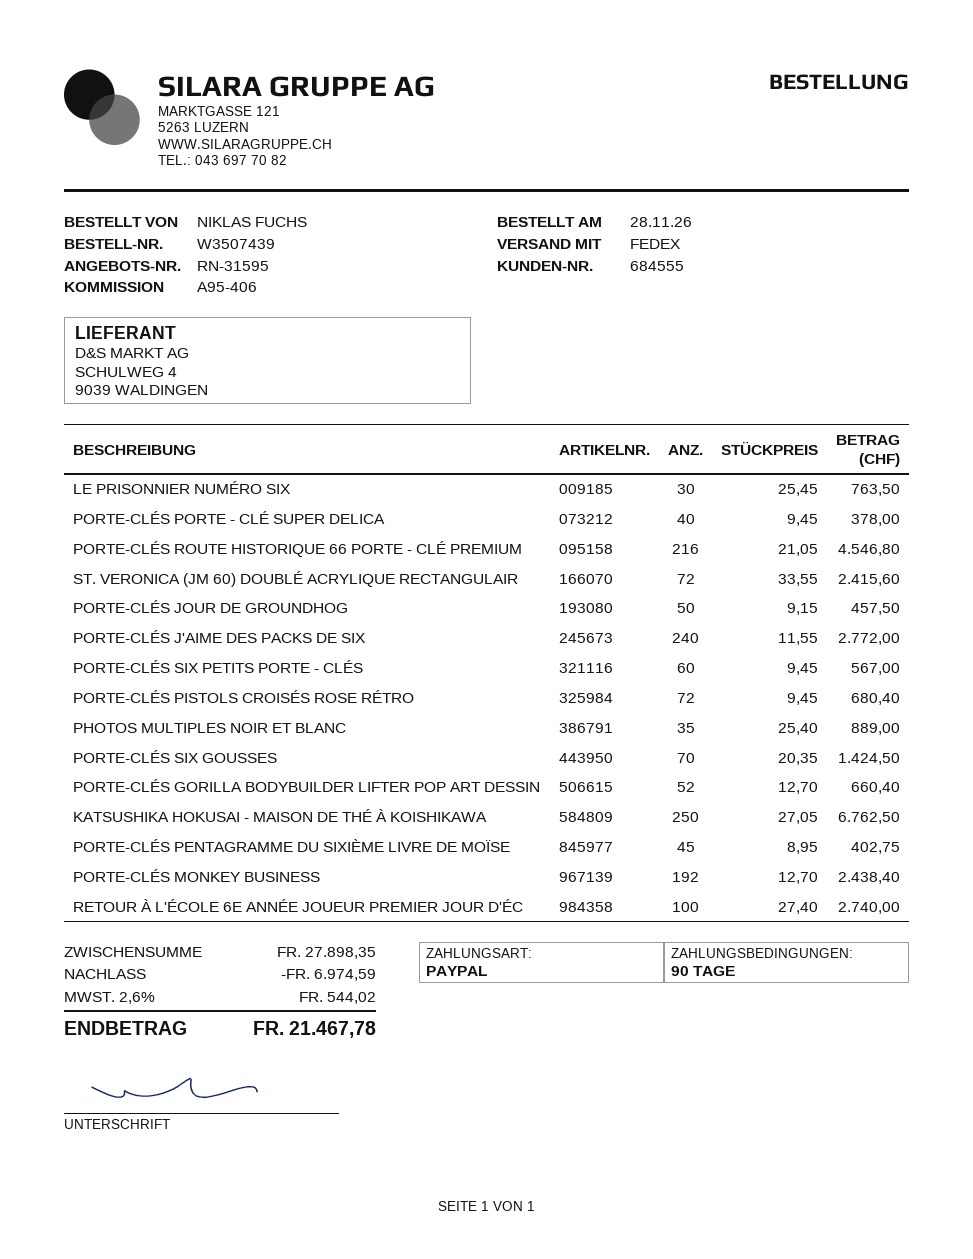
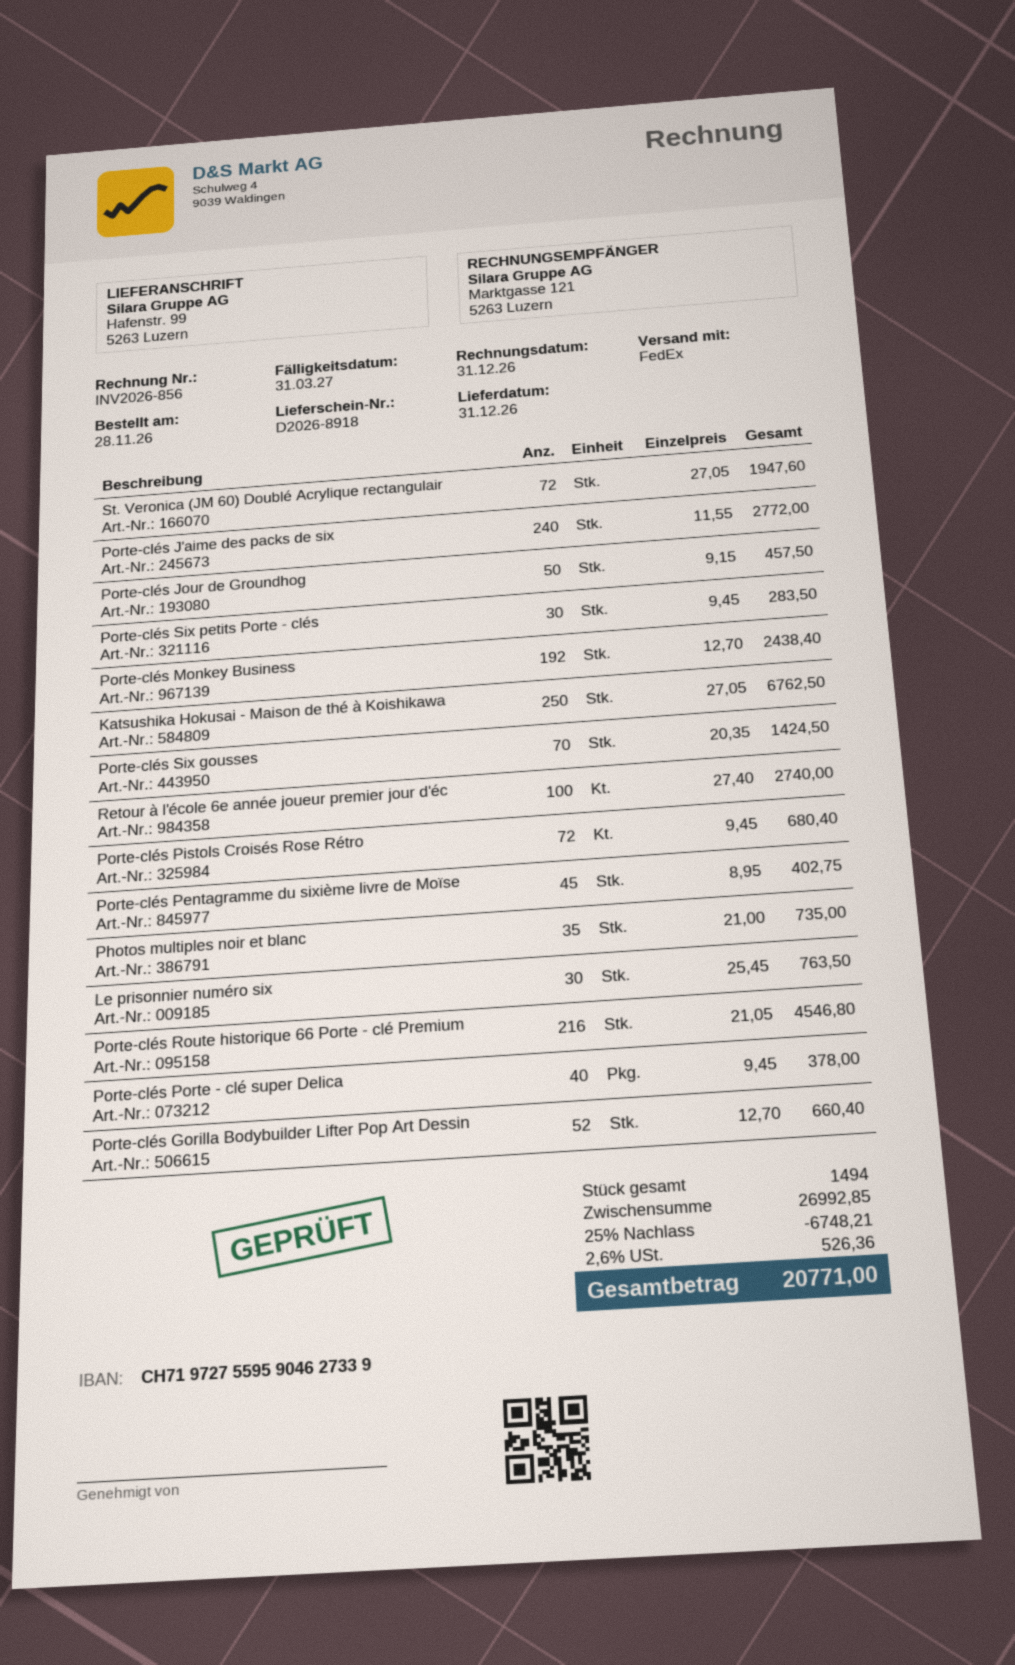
ST. VERONICA (JM 60) DOUBLÉ ACRYLIQUE RECTANGULAIR: 72 x 33.55 = 2415.60 -> 72 x 27.05 = 1947.60
PORTE-CLÉS SIX PETITS PORTE - CLÉS: 60 x 9.45 = 567.00 -> 30 x 9.45 = 283.50
PHOTOS MULTIPLES NOIR ET BLANC: 35 x 25.40 = 889.00 -> 35 x 21.00 = 735.00
subtotal: 27898.35 -> 26992.85
discount: 6974.59 -> 6748.21
tax: 2.6% = 544.02 -> 2.6% = 526.36
total: 21467.78 -> 20771.00

